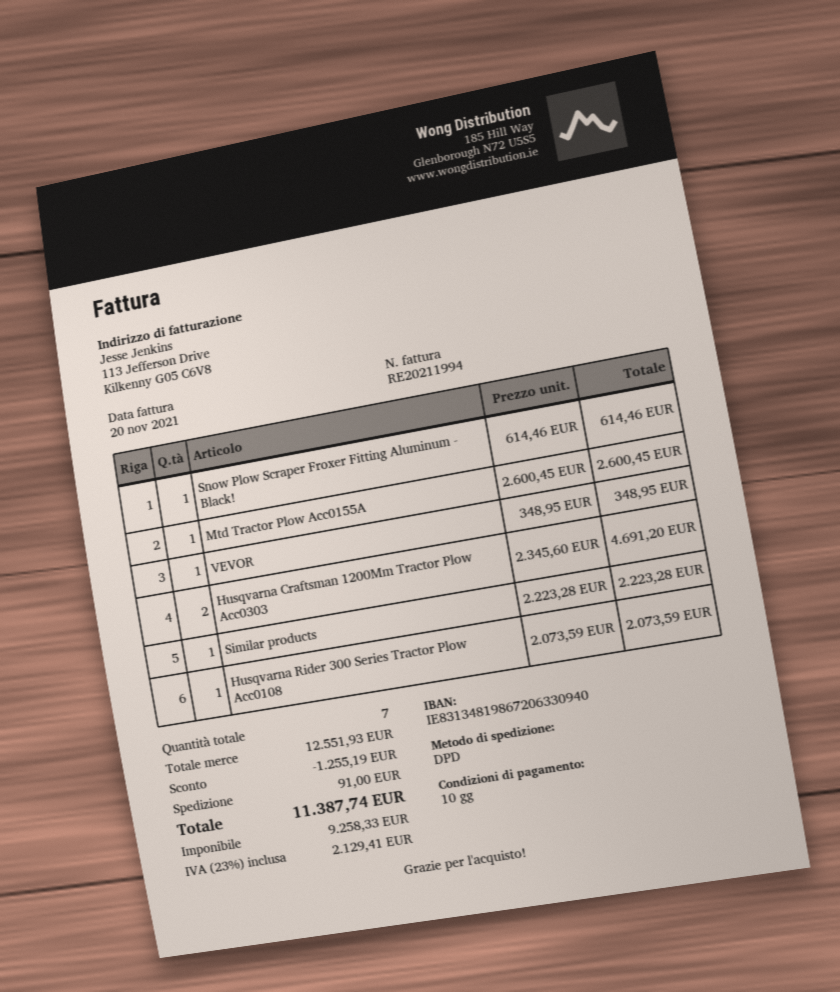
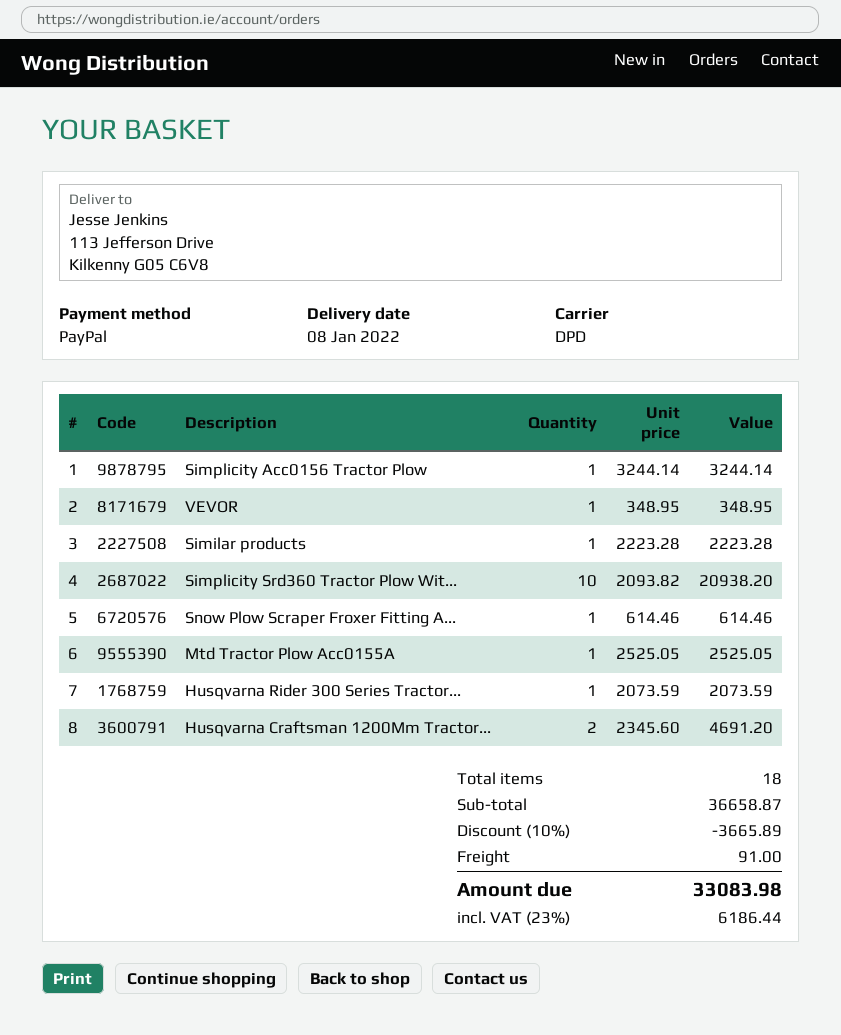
Mtd Tractor Plow Acc0155A: 1 x 2600.45 = 2600.45 -> 1 x 2525.05 = 2525.05
Simplicity Acc0156 Tractor Plow: none -> 1 x 3244.14 = 3244.14
Simplicity Srd360 Tractor Plow Wit...: none -> 10 x 2093.82 = 20938.20
total quantity: 7 -> 18
subtotal: 12551.93 -> 36658.87
discount: 1255.19 -> 3665.89
tax: 23% = 2129.41 -> 23% = 6186.44
total: 11387.74 -> 33083.98

